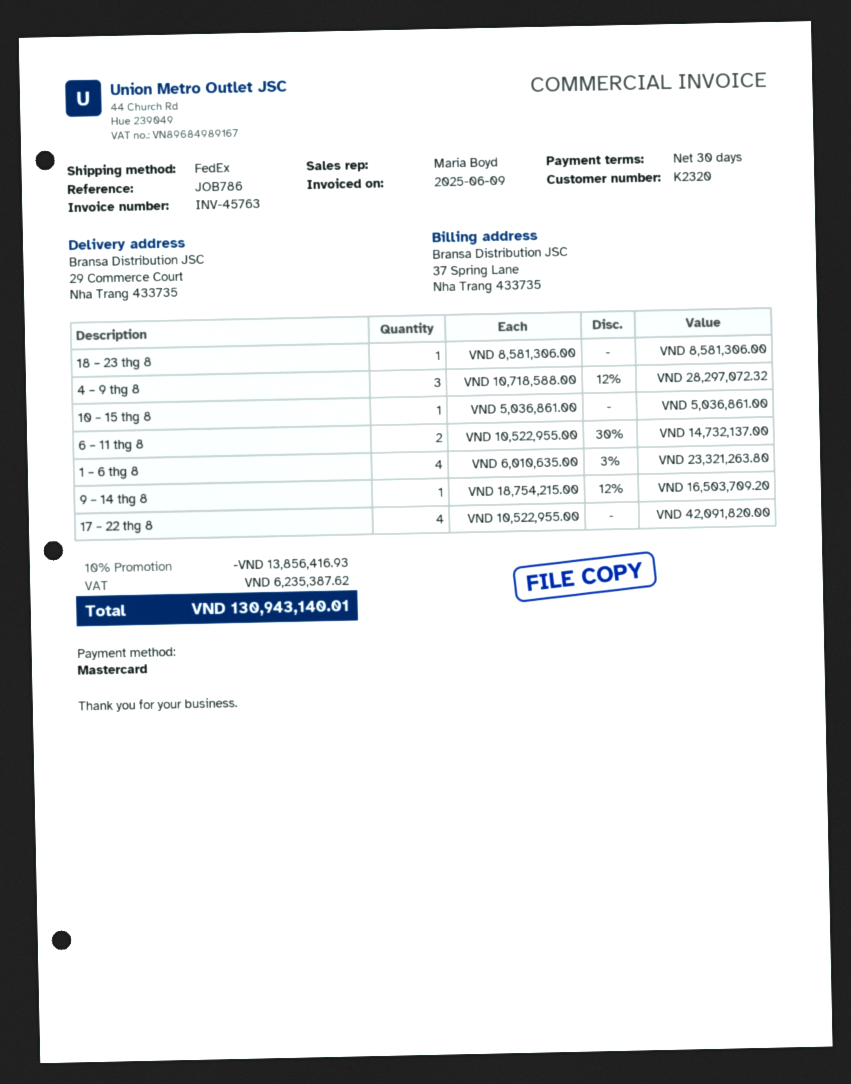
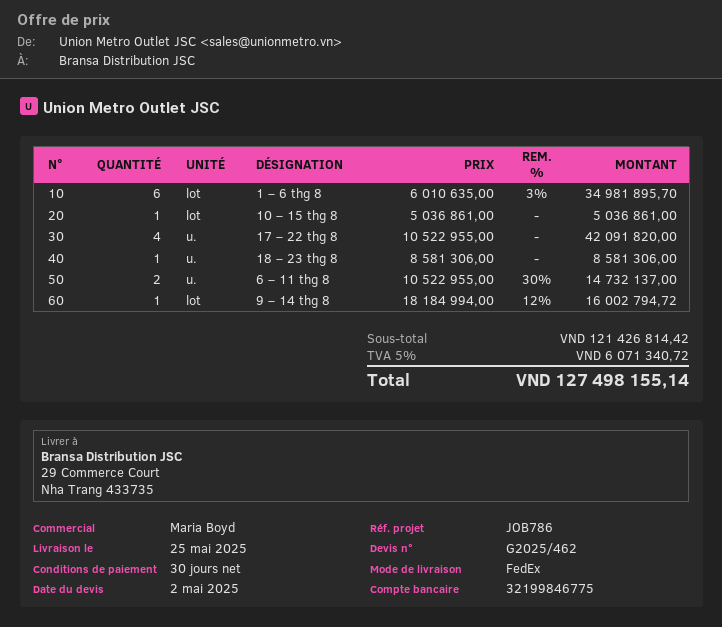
4 – 9 thg 8: 3 x 10718588.00 - 12% = 28297072.32 -> none
1 – 6 thg 8: 4 x 6010635.00 - 3% = 23321263.80 -> 6 x 6010635.00 - 3% = 34981895.70
9 – 14 thg 8: 1 x 18754215.00 - 12% = 16503709.20 -> 1 x 18184994.00 - 12% = 16002794.72
discount: 10% = 13856416.93 -> none
tax: 6235387.62 -> 6071340.72
total: 130943140.01 -> 127498155.14

